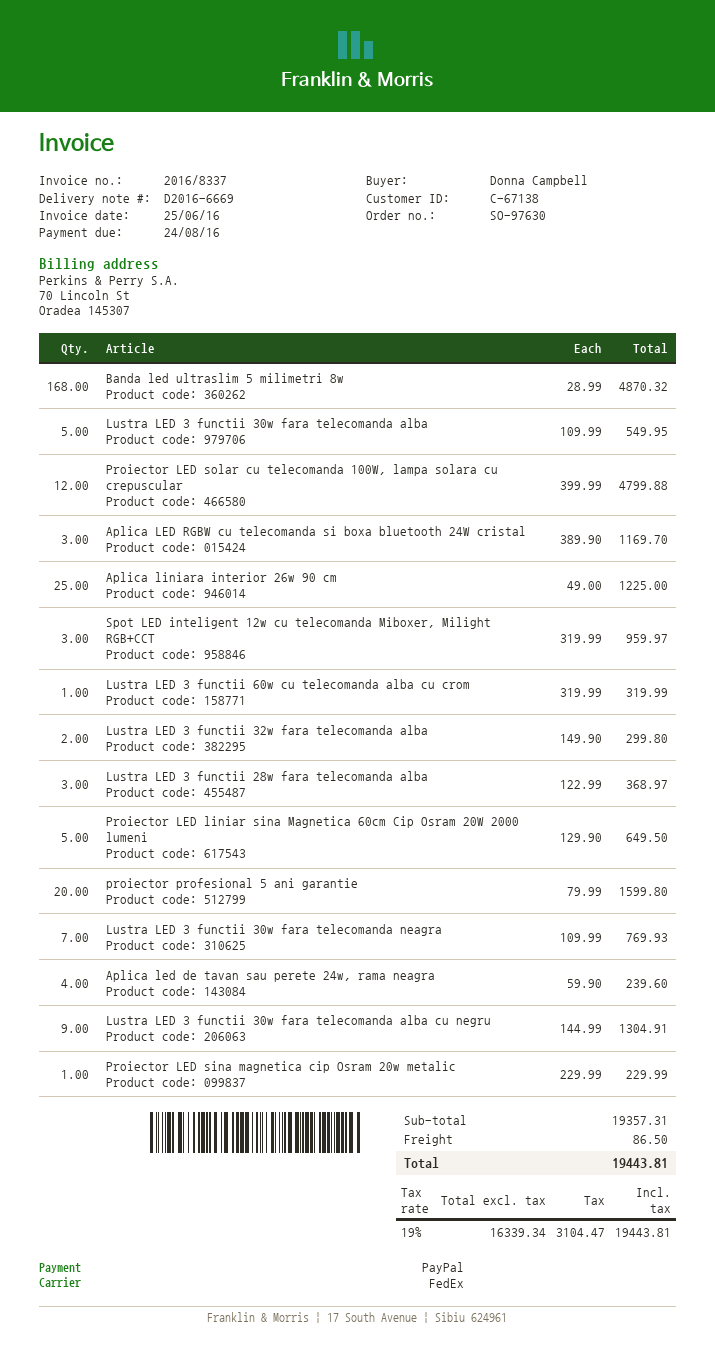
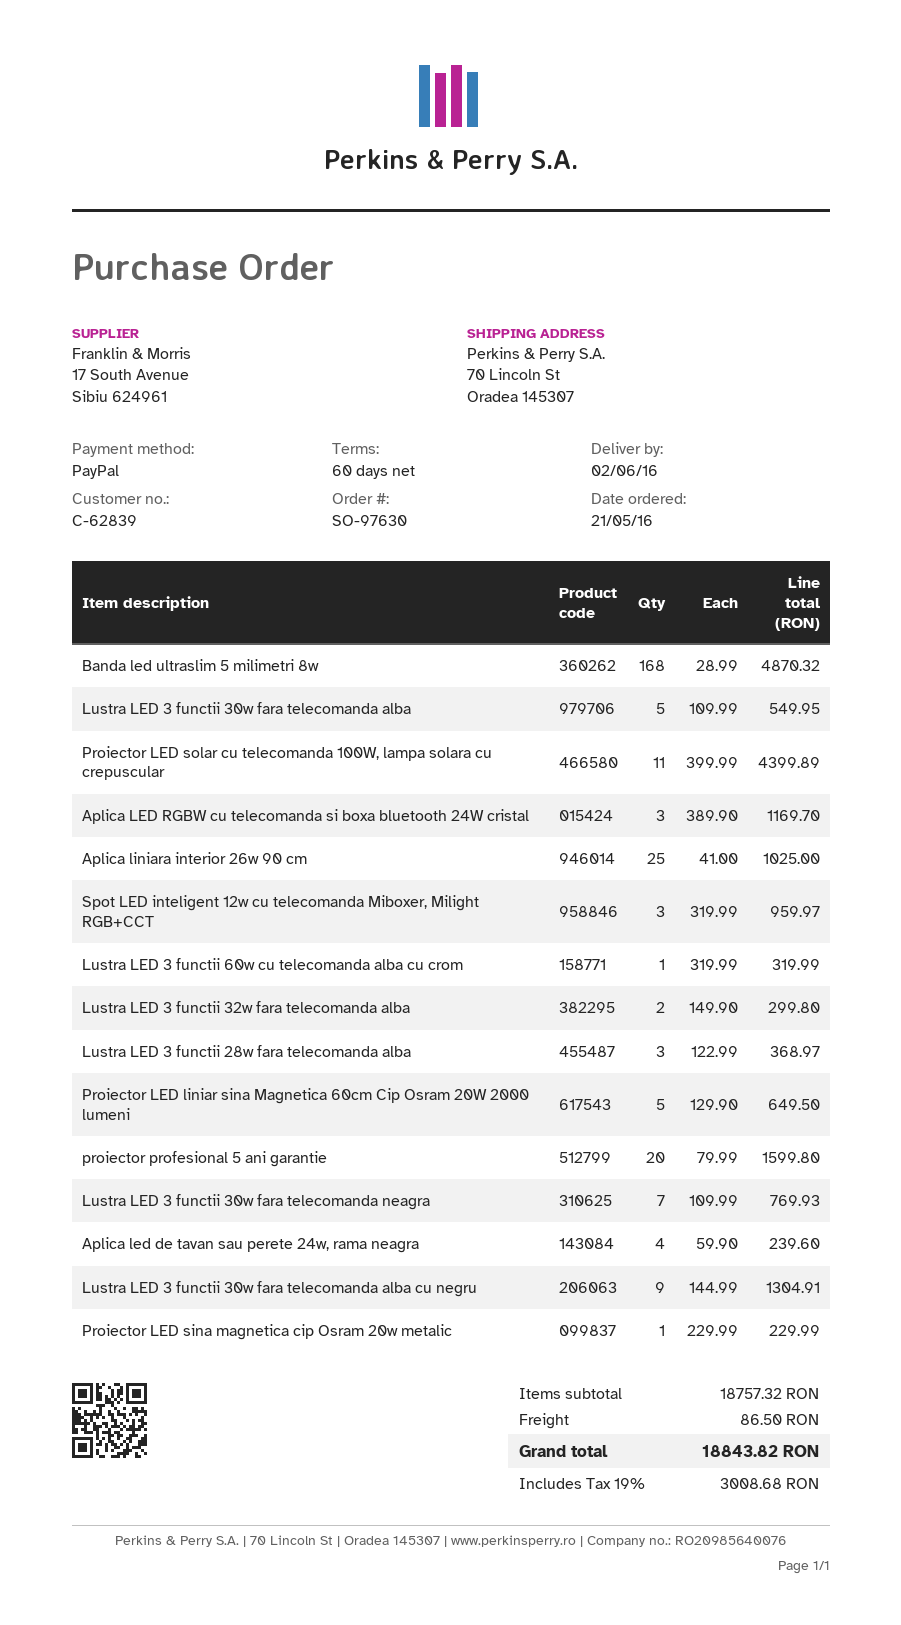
customer number: C-67138 -> C-62839
Proiector LED solar cu telecomanda 100W, lampa solara cu crepuscular: 12 x 399.99 = 4799.88 -> 11 x 399.99 = 4399.89
Aplica liniara interior 26w 90 cm: 25 x 49.00 = 1225.00 -> 25 x 41.00 = 1025.00
subtotal: 19357.31 -> 18757.32
tax: 19% = 3104.47 -> 19% = 3008.68
total: 19443.81 -> 18843.82

